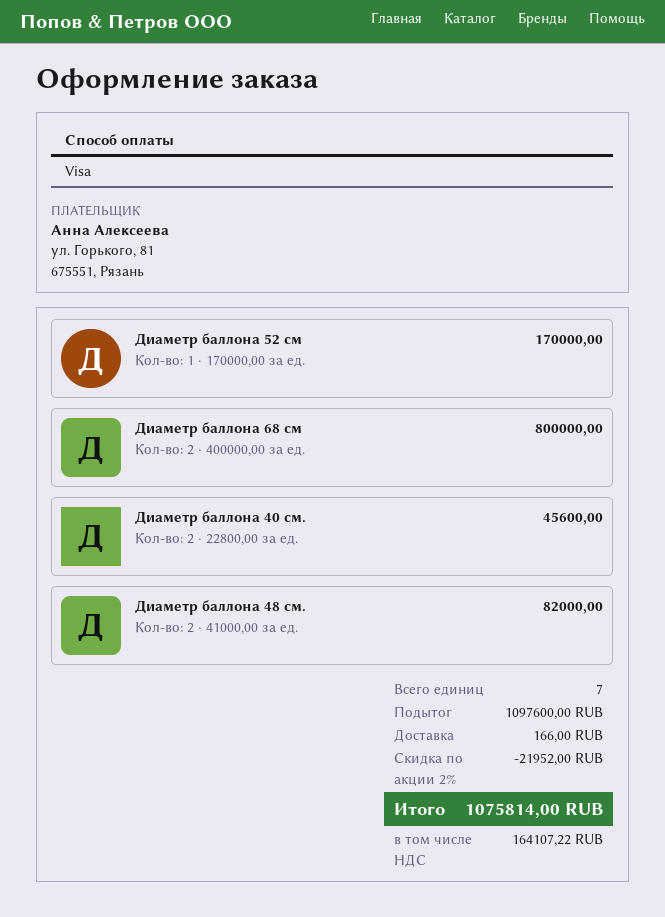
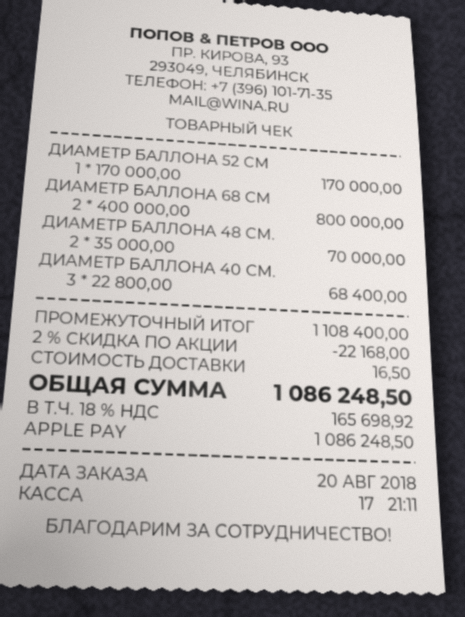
payment method: Visa -> Apple Pay
Диаметр баллона 40 см.: 2 x 22800.00 = 45600.00 -> 3 x 22800.00 = 68400.00
Диаметр баллона 48 см.: 2 x 41000.00 = 82000.00 -> 2 x 35000.00 = 70000.00
subtotal: 1097600.00 -> 1108400.00
discount: 2% = 21952.00 -> 2% = 22168.00
shipping: 166.00 -> 16.50
tax: 164107.22 -> 165698.92
total: 1075814.00 -> 1086248.50

